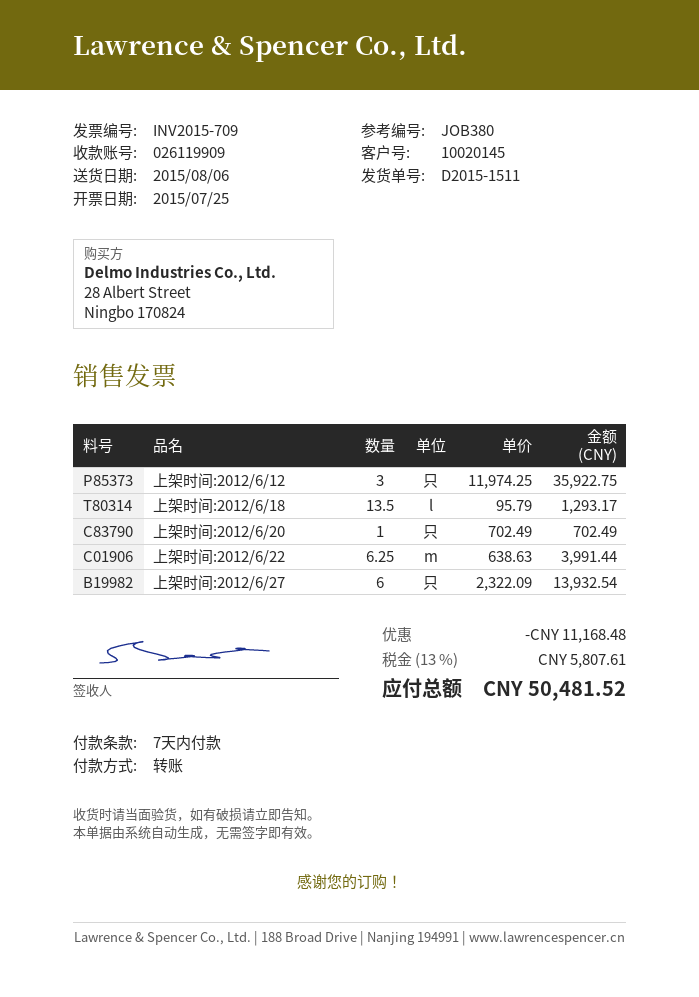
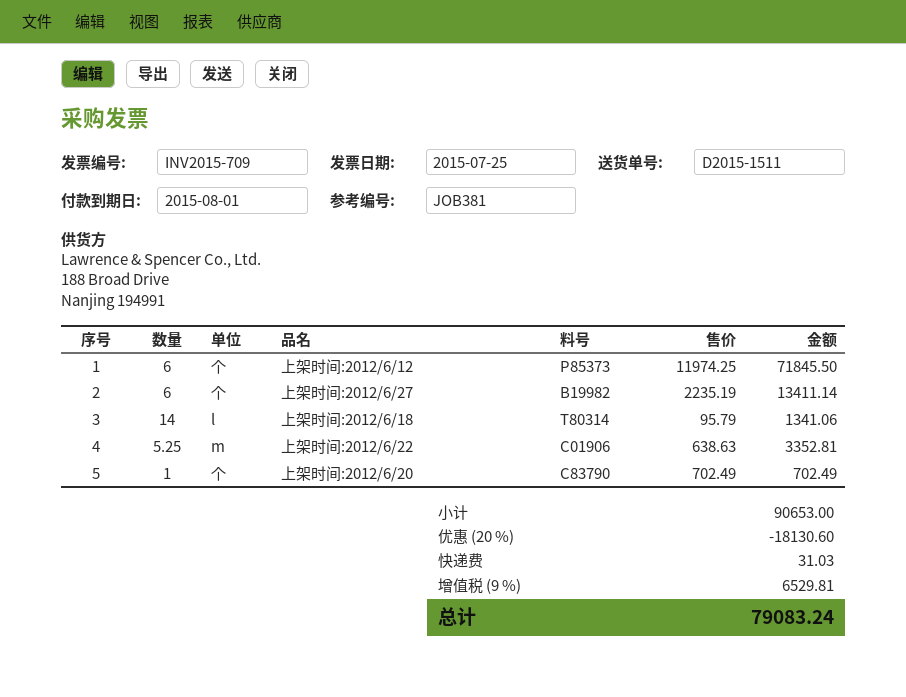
reference: JOB380 -> JOB381
上架时间:2012/6/12: 3 x 11974.25 = 35922.75 -> 6 x 11974.25 = 71845.50
上架时间:2012/6/18: 13.5 x 95.79 = 1293.17 -> 14 x 95.79 = 1341.06
上架时间:2012/6/22: 6.25 x 638.63 = 3991.44 -> 5.25 x 638.63 = 3352.81
上架时间:2012/6/27: 6 x 2322.09 = 13932.54 -> 6 x 2235.19 = 13411.14
discount: 11168.48 -> 18130.60
shipping: none -> 31.03
tax: 13% = 5807.61 -> 9% = 6529.81
total: 50481.52 -> 79083.24

